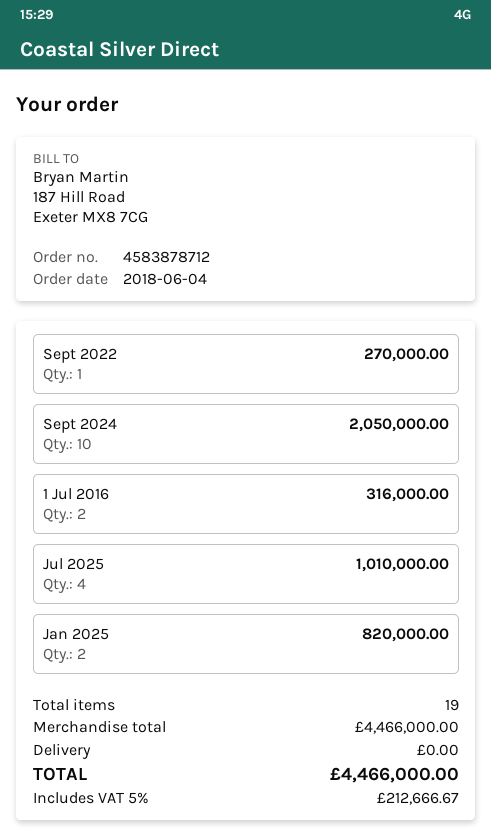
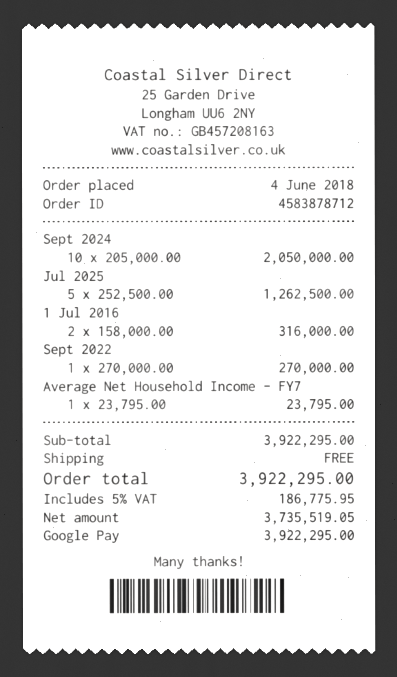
Jul 2025: 4 for 1010000.00 -> 5 for 1262500.00
Jan 2025: 2 for 820000.00 -> none
Average Net Household Income - FY7: none -> 1 for 23795.00
subtotal: 4466000.00 -> 3922295.00
tax: 5% = 212666.67 -> 5% = 186775.95
total: 4466000.00 -> 3922295.00

